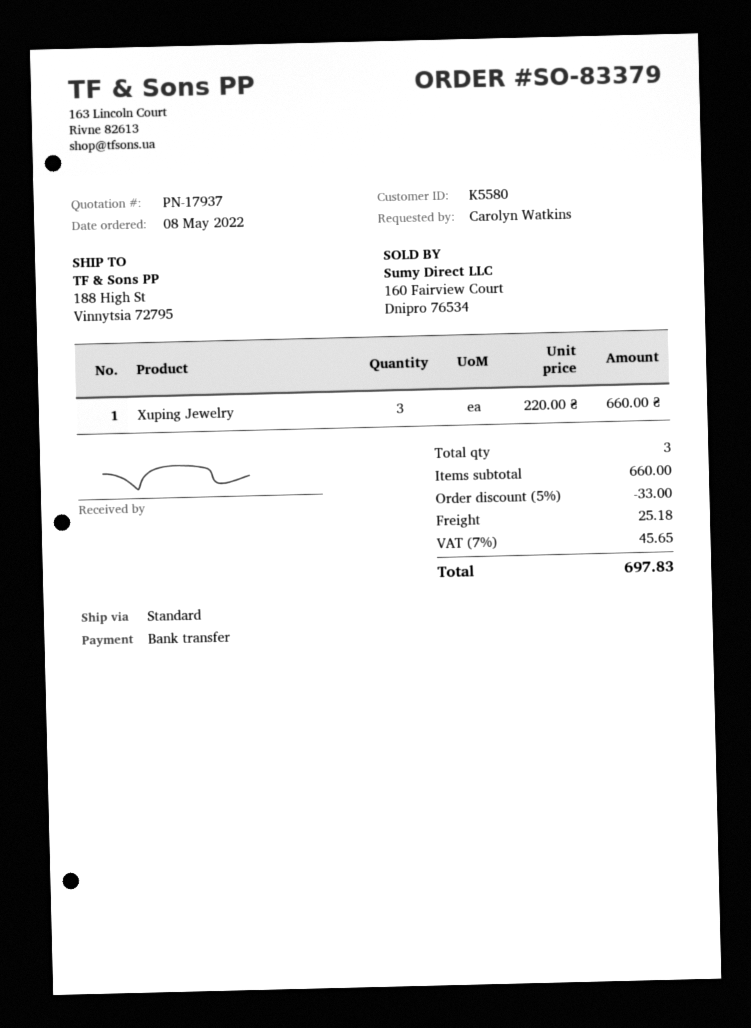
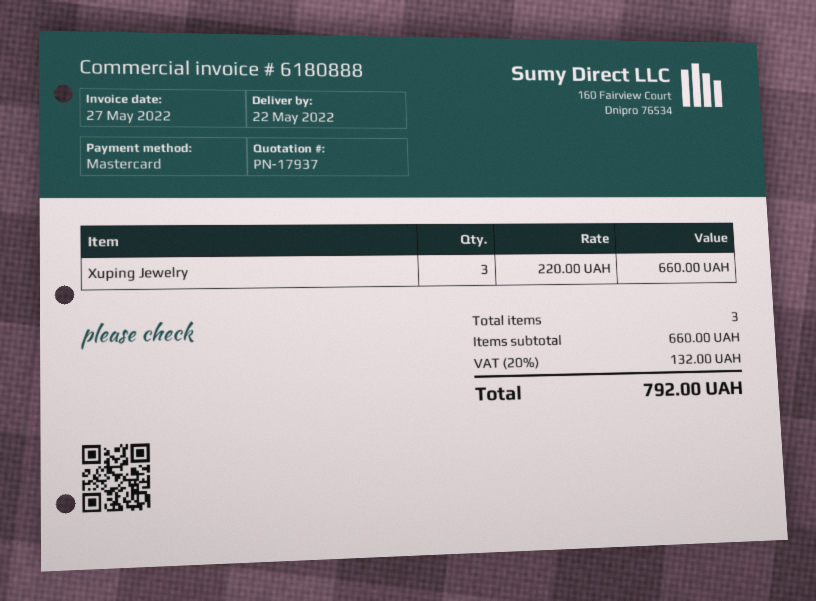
payment method: bank transfer -> Mastercard
discount: 5% = 33.00 -> none
shipping: 25.18 -> none
tax: 7% = 45.65 -> 20% = 132.00
total: 697.83 -> 792.00

